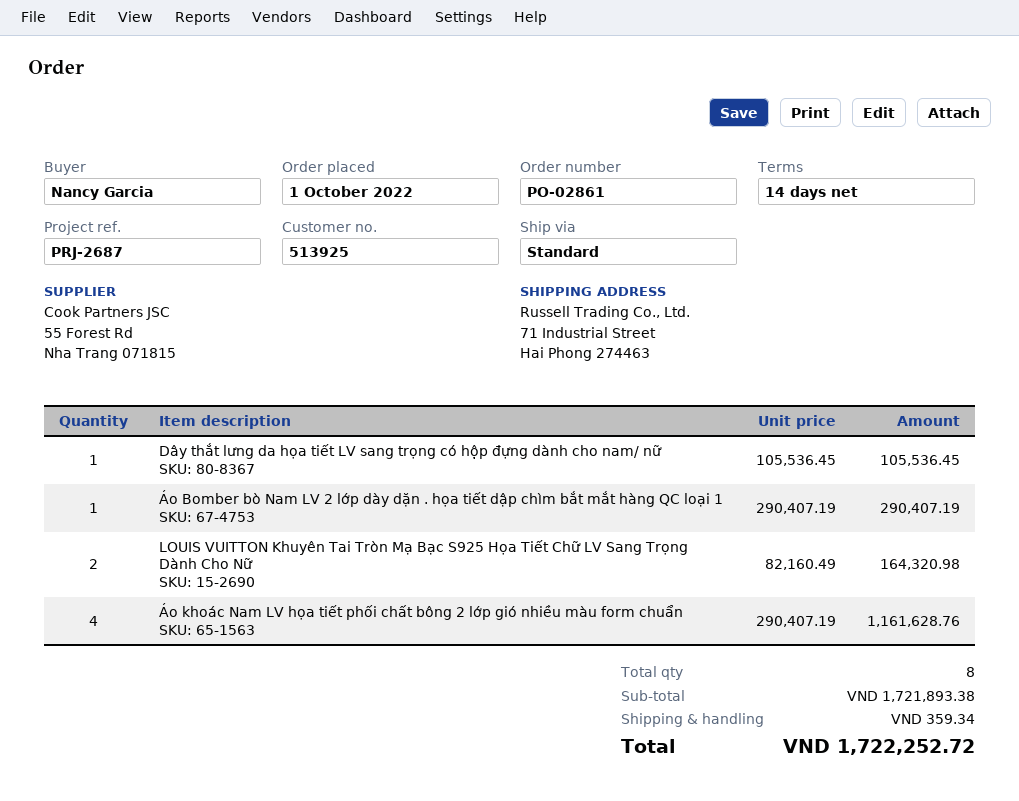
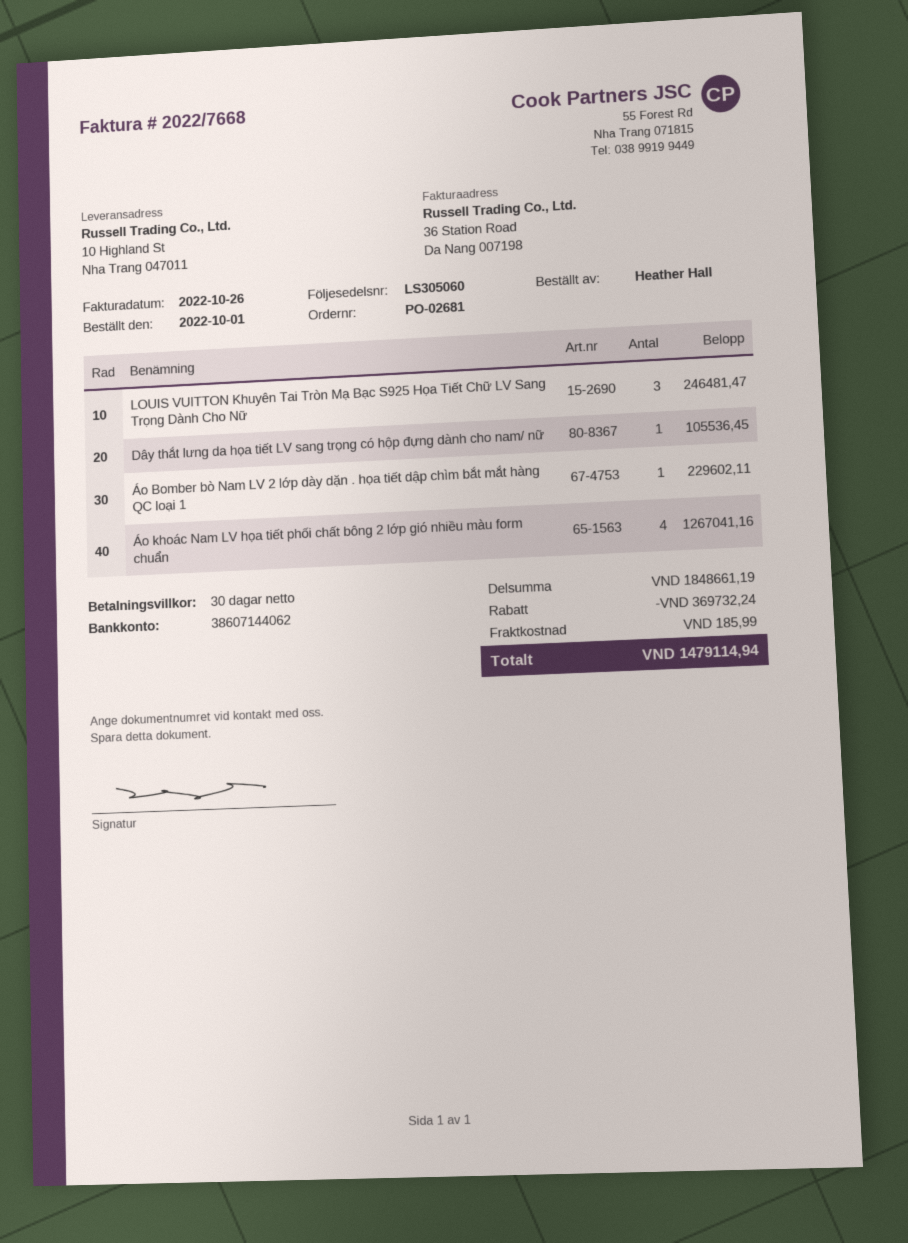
order number: PO-02861 -> PO-02681
payment terms: 14 days -> 30 days
ordered by: Nancy Garcia -> Heather Hall
ship to: 71 Industrial Street, Hai Phong 274463 -> 10 Highland St, Nha Trang 047011
Áo Bomber bò Nam LV 2 lớp dày dặn . họa tiết dập chìm bắt mắt hàng QC loại 1: 1 for 290407.19 -> 1 for 229602.11
LOUIS VUITTON Khuyên Tai Tròn Mạ Bạc S925 Họa Tiết Chữ LV Sang Trọng Dành Cho Nữ: 2 for 164320.98 -> 3 for 246481.47
Áo khoác Nam LV họa tiết phối chất bông 2 lớp gió nhiều màu form chuẩn: 4 for 1161628.76 -> 4 for 1267041.16
subtotal: 1721893.38 -> 1848661.19
discount: none -> 369732.24
shipping: 359.34 -> 185.99
total: 1722252.72 -> 1479114.94

